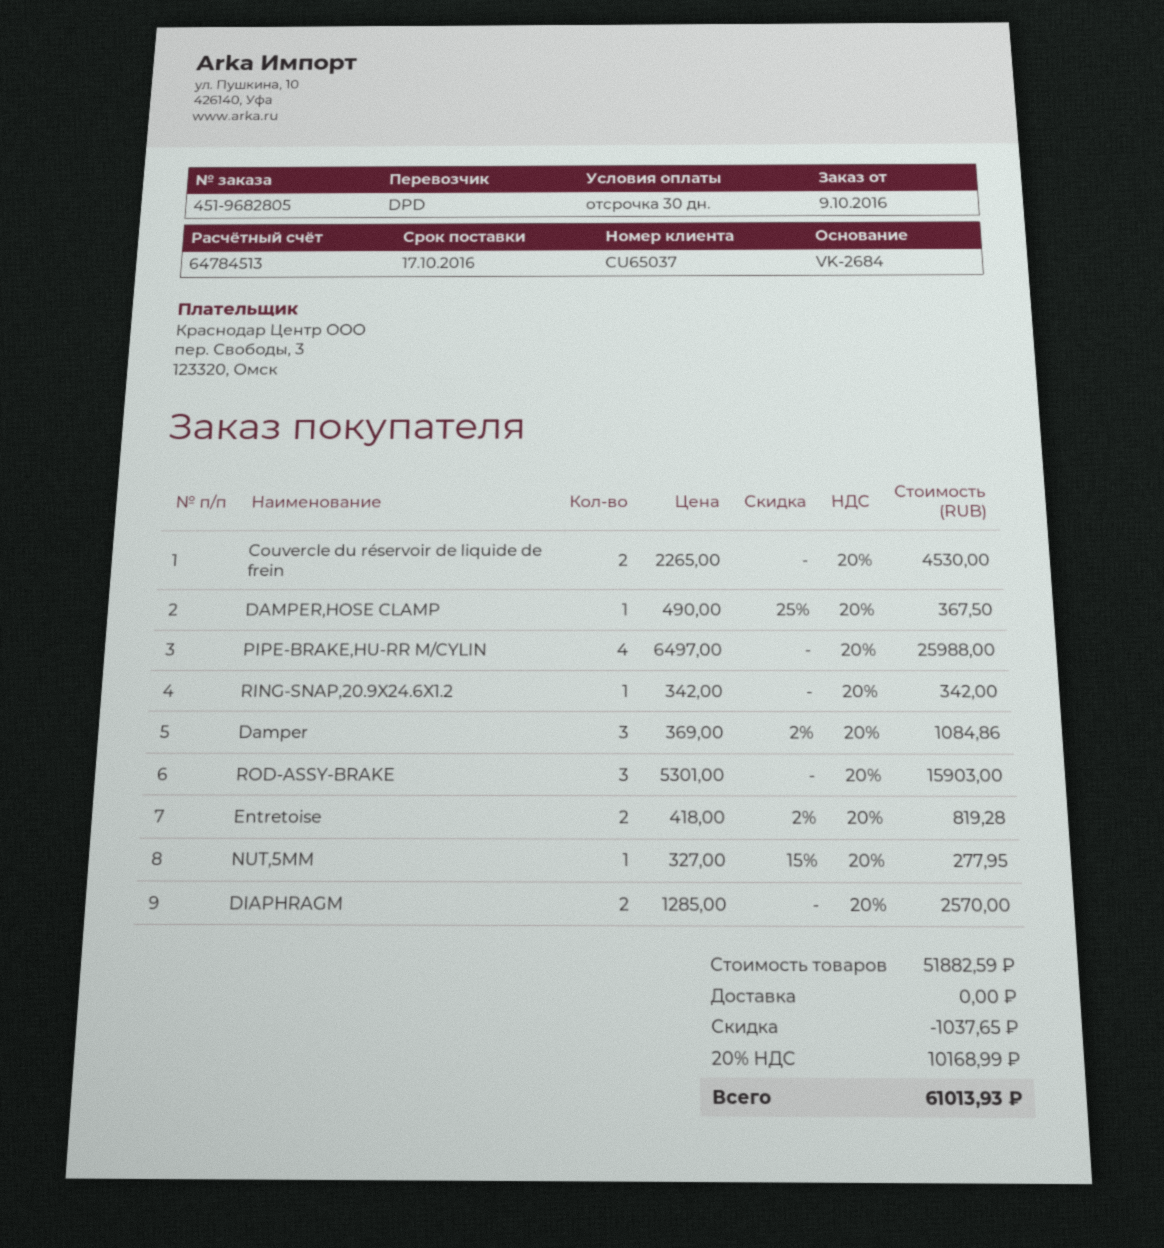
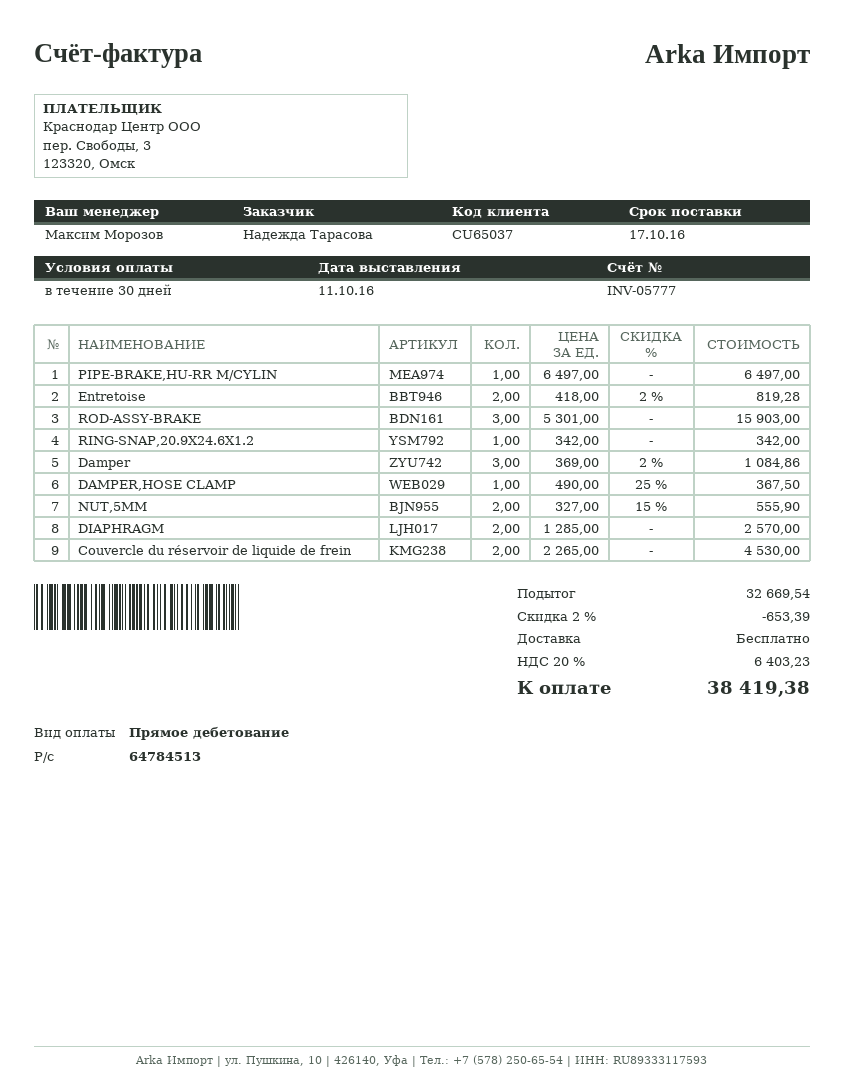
PIPE-BRAKE,HU-RR M/CYLIN: 4 x 6497.00 = 25988.00 -> 1 x 6497.00 = 6497.00
NUT,5MM: 1 x 327.00 - 15% = 277.95 -> 2 x 327.00 - 15% = 555.90
subtotal: 51882.59 -> 32669.54
discount: 1037.65 -> 653.39
tax: 20% = 10168.99 -> 20% = 6403.23
total: 61013.93 -> 38419.38

